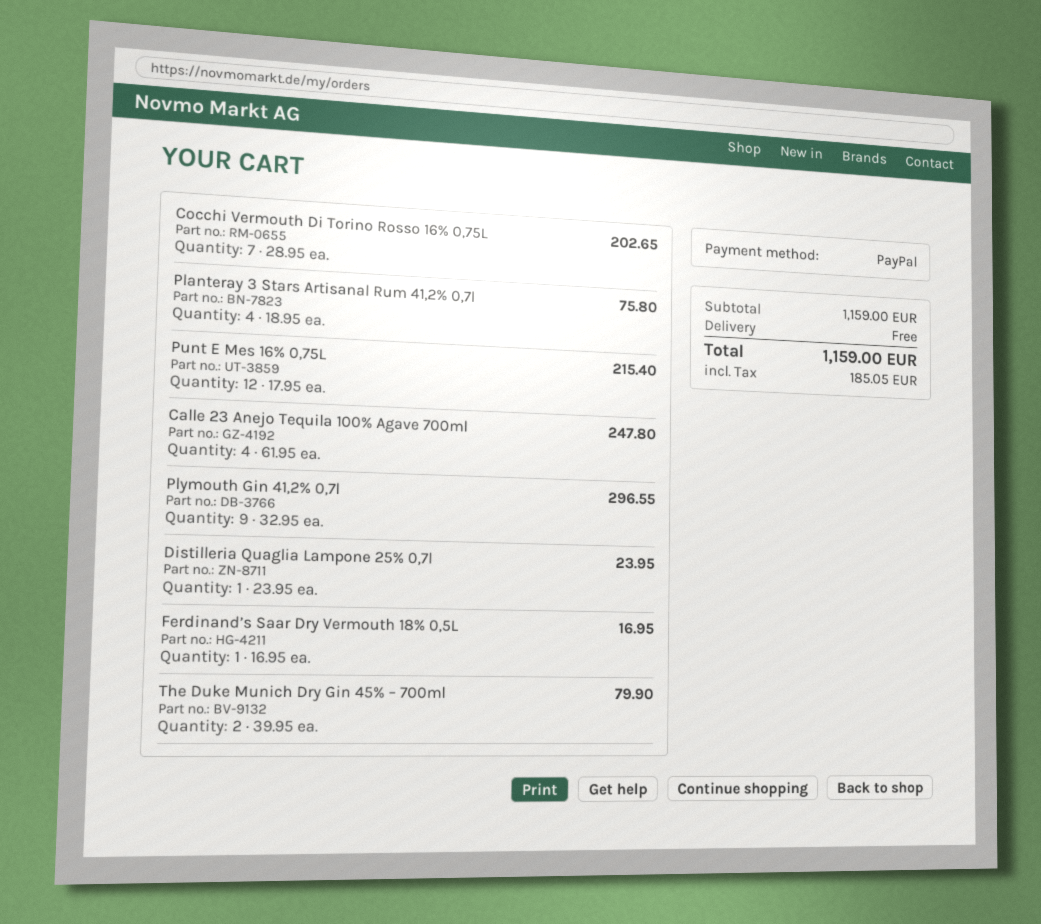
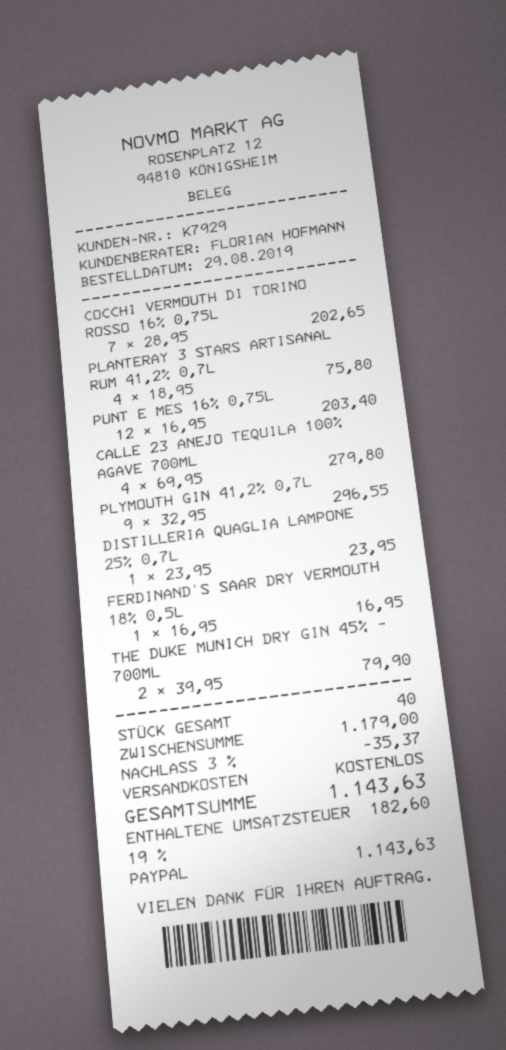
Punt E Mes 16% 0,75L: 12 x 17.95 = 215.40 -> 12 x 16.95 = 203.40
Calle 23 Anejo Tequila 100% Agave 700ml: 4 x 61.95 = 247.80 -> 4 x 69.95 = 279.80
subtotal: 1159.00 -> 1179.00
discount: none -> 3% = 35.37
tax: 185.05 -> 182.60
total: 1159.00 -> 1143.63

